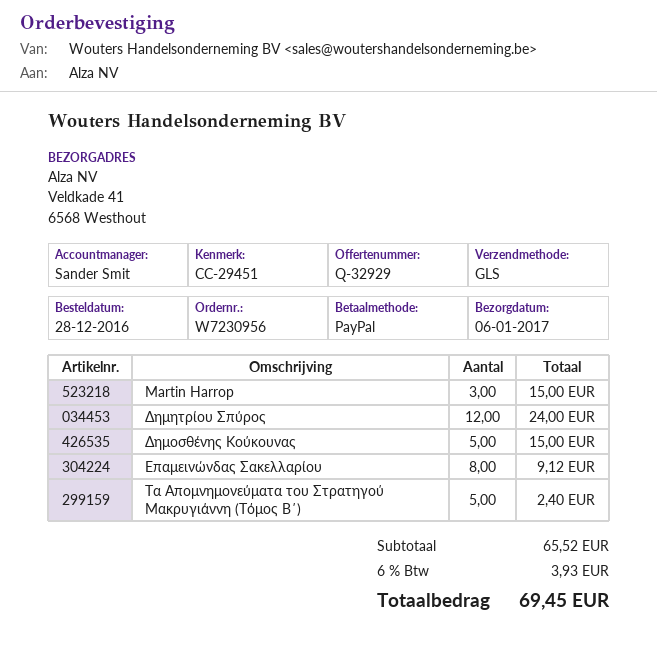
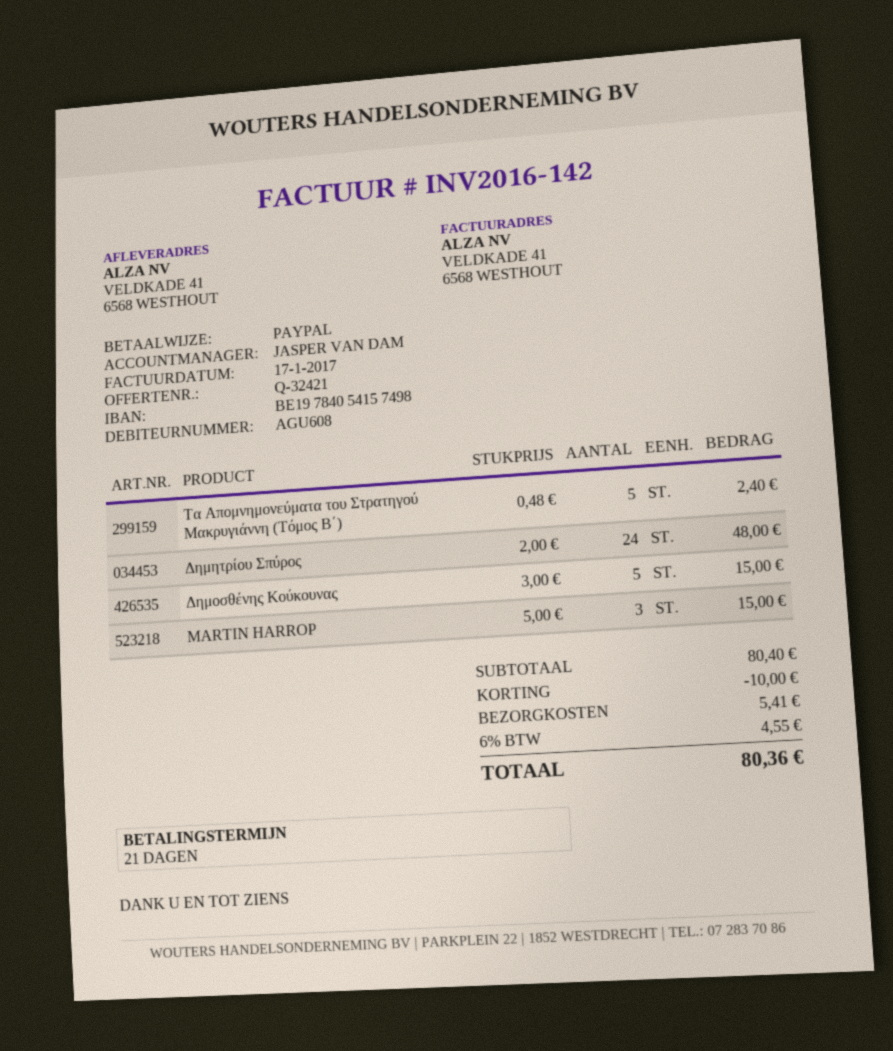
quote number: Q-32929 -> Q-32421
sales rep: Sander Smit -> JASPER VAN DAM
Δημητρίου Σπύρος: 12 for 24.00 -> 24 for 48.00
Επαμεινώνδας Σακελλαρίου: 8 for 9.12 -> none
subtotal: 65.52 -> 80.40
discount: none -> 10.00
shipping: none -> 5.41
tax: 6% = 3.93 -> 6% = 4.55
total: 69.45 -> 80.36

